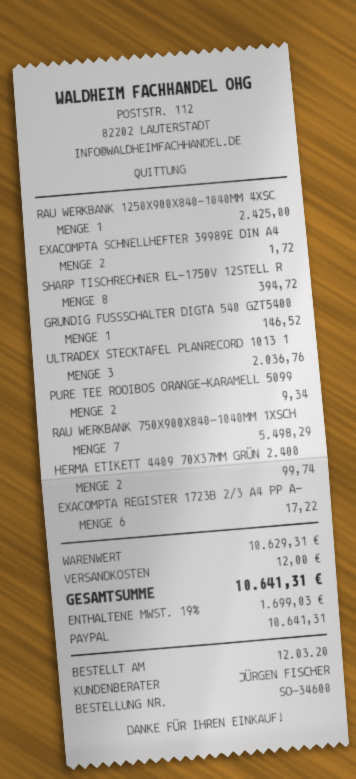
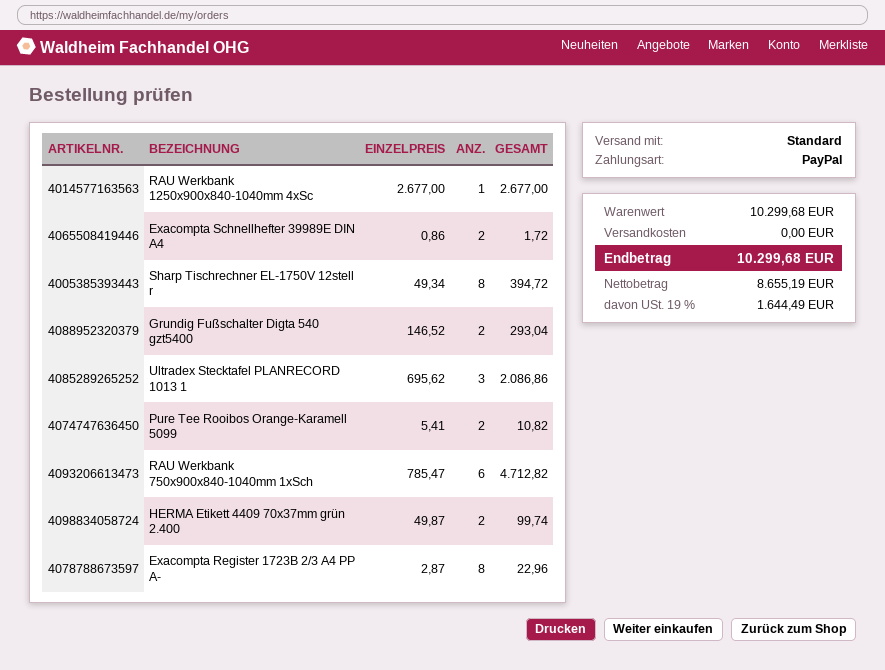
RAU WERKBANK 1250X900X840-1040MM 4XSC: 1 for 2425.00 -> 1 for 2677.00
GRUNDIG FUSSSCHALTER DIGTA 540 GZT5400: 1 for 146.52 -> 2 for 293.04
ULTRADEX STECKTAFEL PLANRECORD 1013 1: 3 for 2036.76 -> 3 for 2086.86
PURE TEE ROOIBOS ORANGE-KARAMELL 5099: 2 for 9.34 -> 2 for 10.82
RAU WERKBANK 750X900X840-1040MM 1XSCH: 7 for 5498.29 -> 6 for 4712.82
EXACOMPTA REGISTER 1723B 2/3 A4 PP A-: 6 for 17.22 -> 8 for 22.96
subtotal: 10629.31 -> 10299.68
shipping: 12.00 -> 0.00
tax: 19% = 1699.03 -> 19% = 1644.49
total: 10641.31 -> 10299.68

